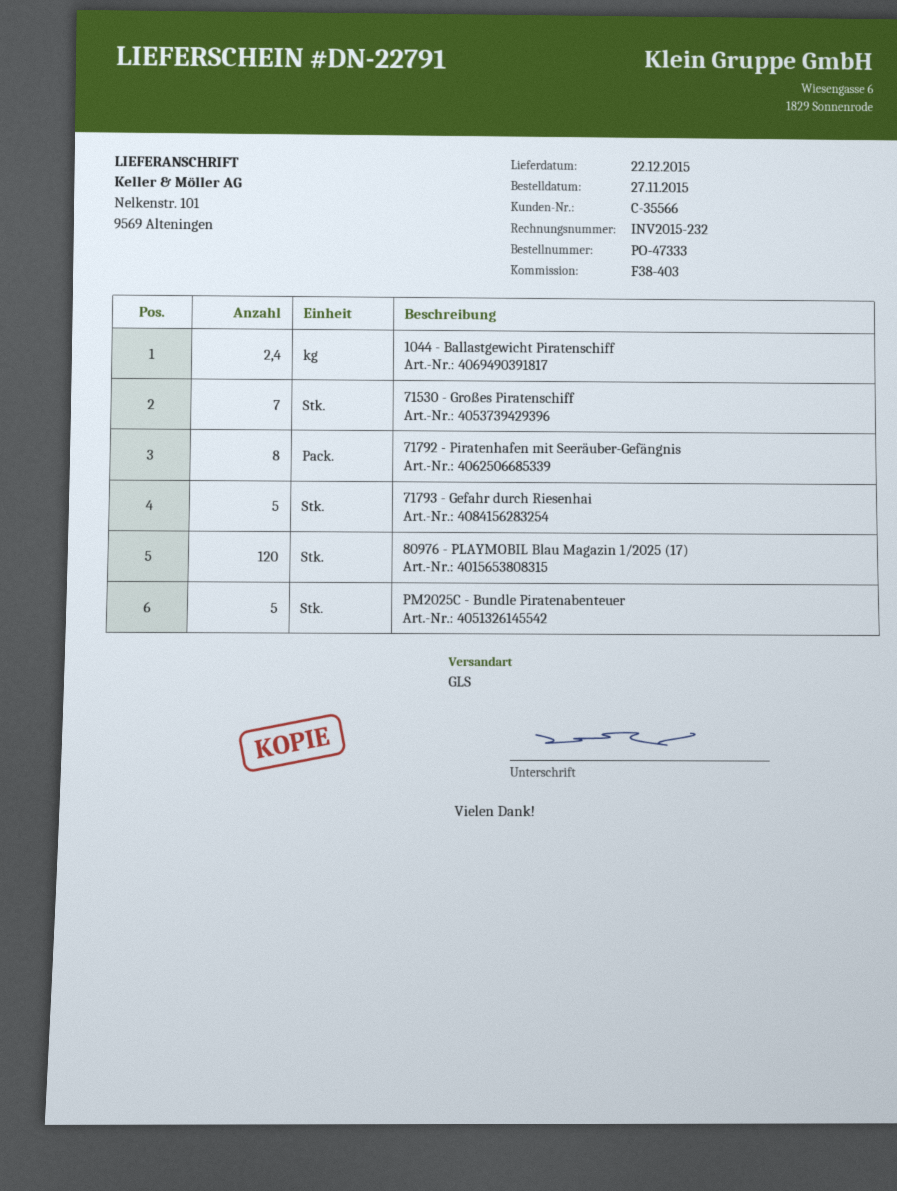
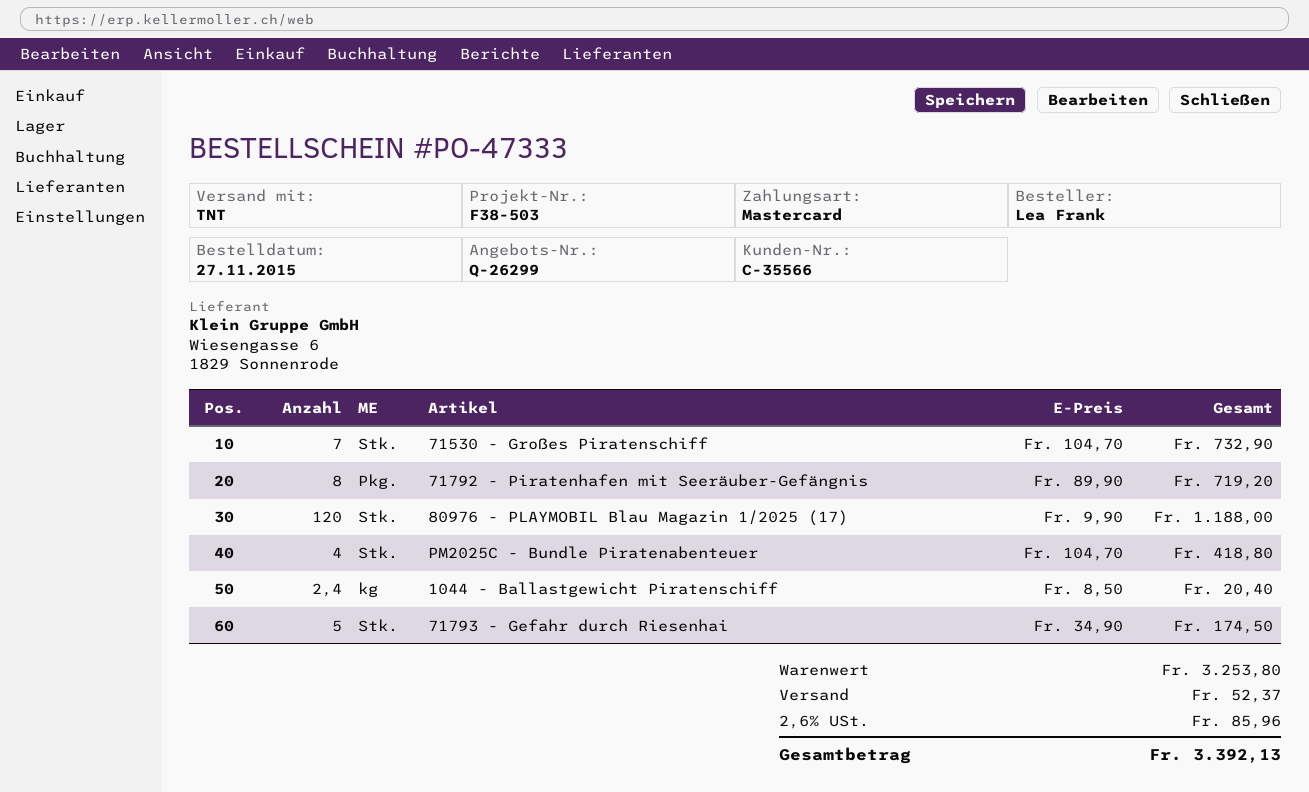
reference: F38-403 -> F38-503
shipping method: GLS -> TNT
PM2025C - Bundle Piratenabenteuer: 5 -> 4

